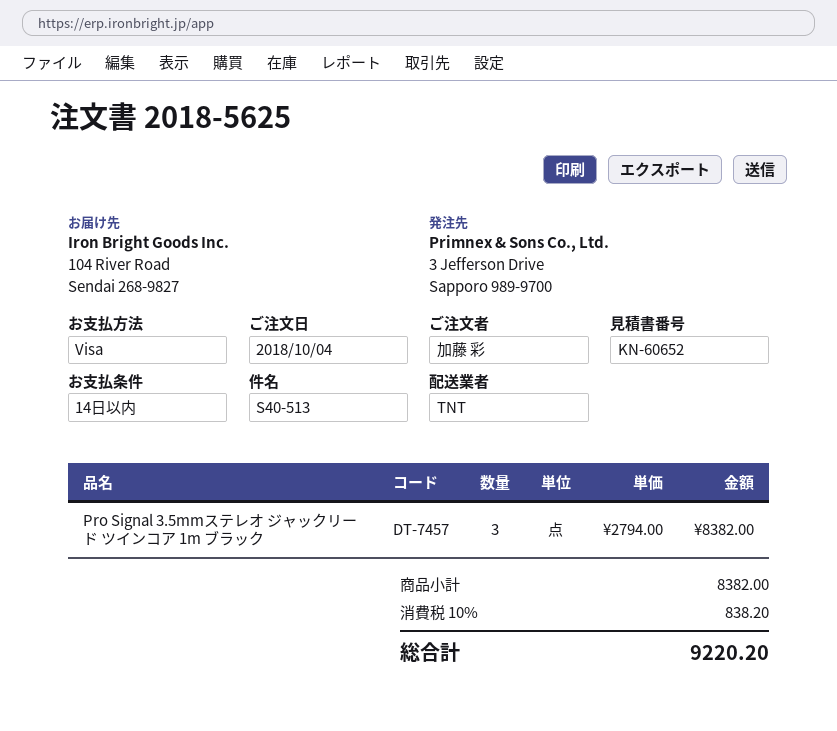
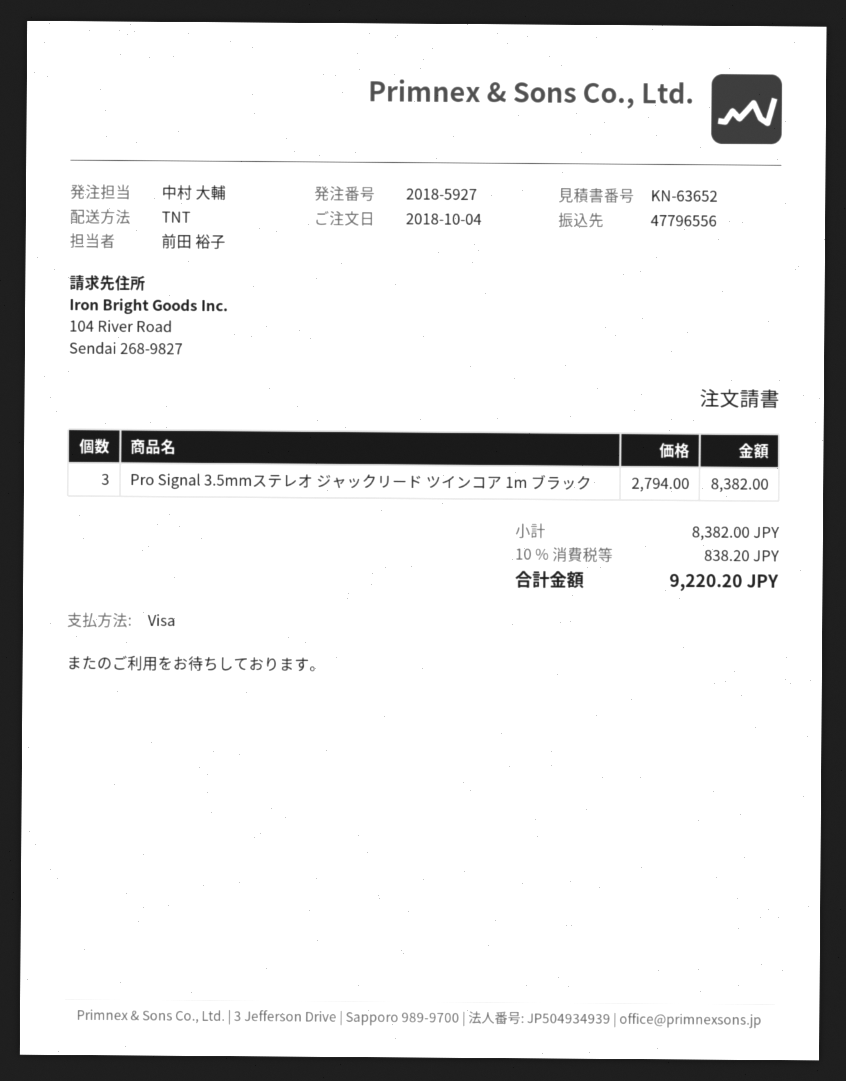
quote number: KN-60652 -> KN-63652
order number: 2018-5625 -> 2018-5927
ordered by: 加藤 彩 -> 中村 大輔

